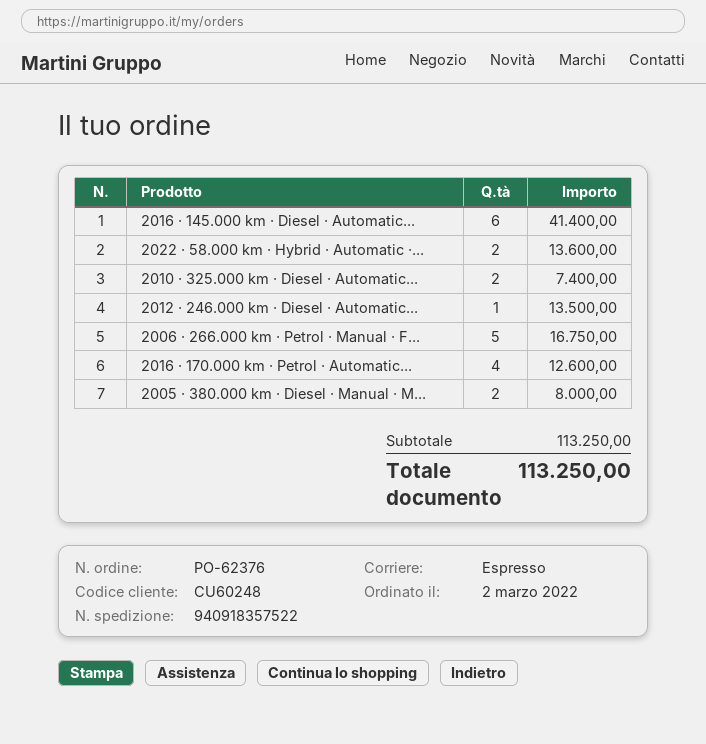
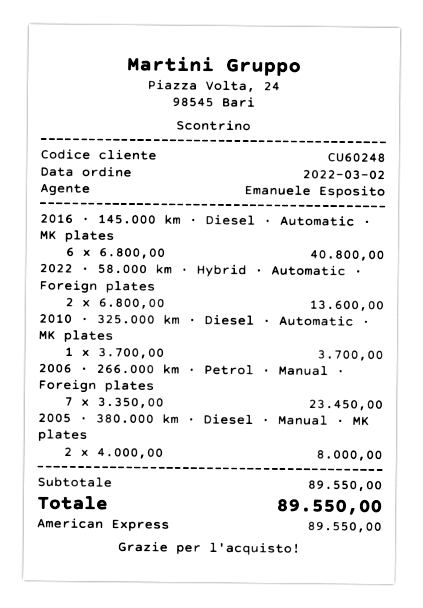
2016 · 145.000 km · Diesel · Automatic...: 6 for 41400.00 -> 6 for 40800.00
2010 · 325.000 km · Diesel · Automatic...: 2 for 7400.00 -> 1 for 3700.00
2012 · 246.000 km · Diesel · Automatic...: 1 for 13500.00 -> none
2006 · 266.000 km · Petrol · Manual · F...: 5 for 16750.00 -> 7 for 23450.00
2016 · 170.000 km · Petrol · Automatic...: 4 for 12600.00 -> none
subtotal: 113250.00 -> 89550.00
total: 113250.00 -> 89550.00

